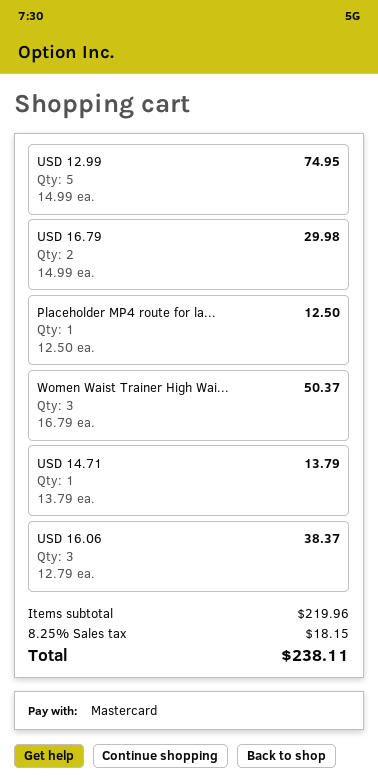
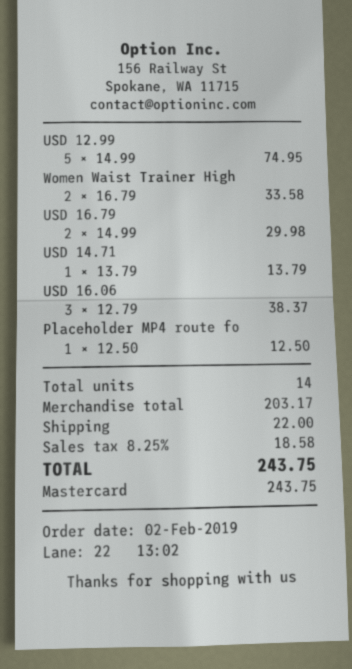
Women Waist Trainer High Wai...: 3 x 16.79 = 50.37 -> 2 x 16.79 = 33.58
subtotal: 219.96 -> 203.17
shipping: none -> 22.00
tax: 8.25% = 18.15 -> 8.25% = 18.58
total: 238.11 -> 243.75

